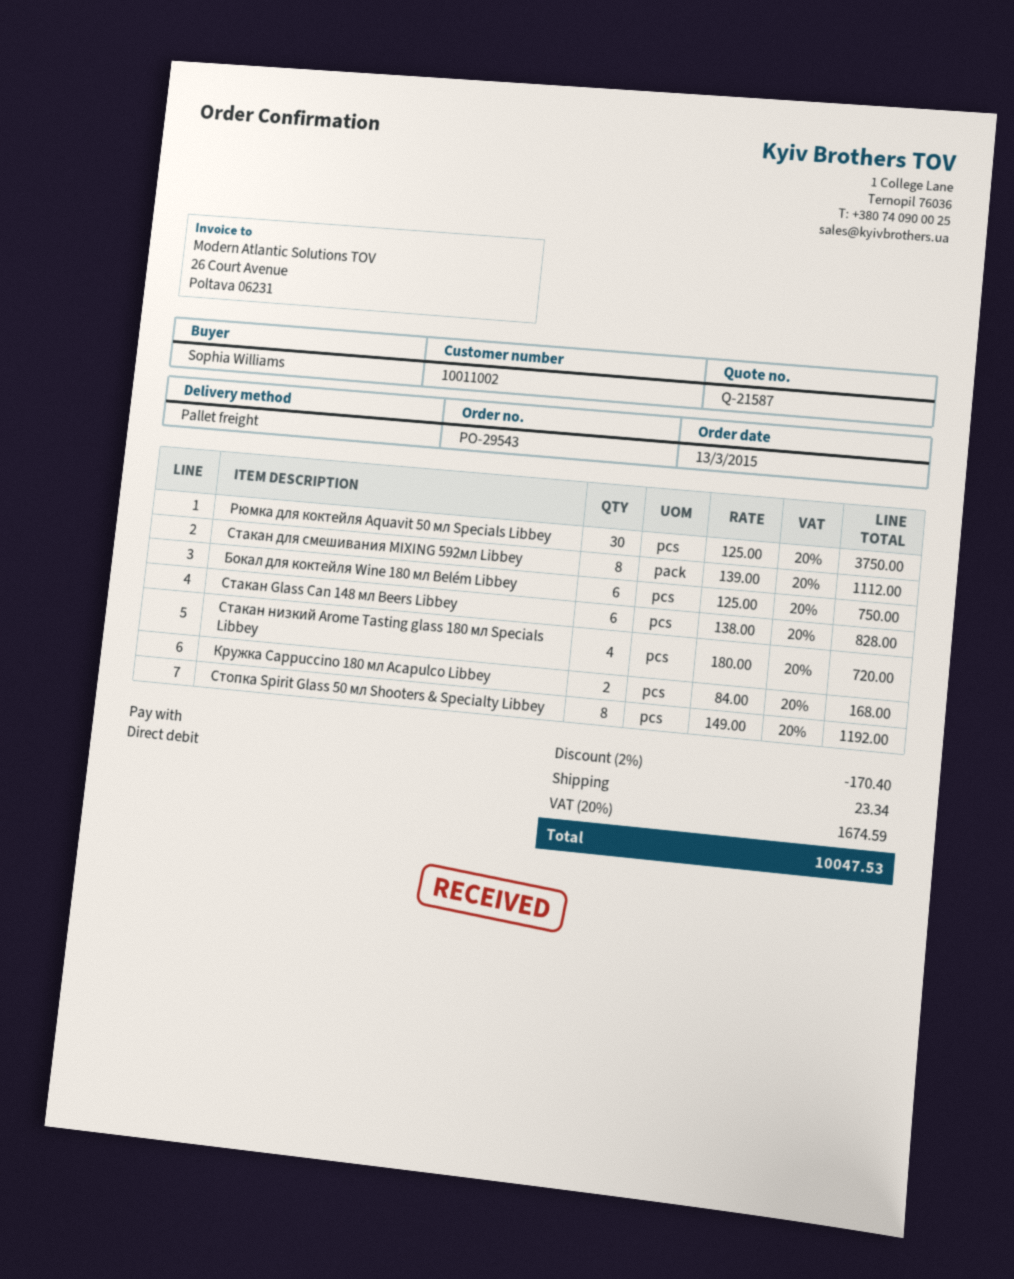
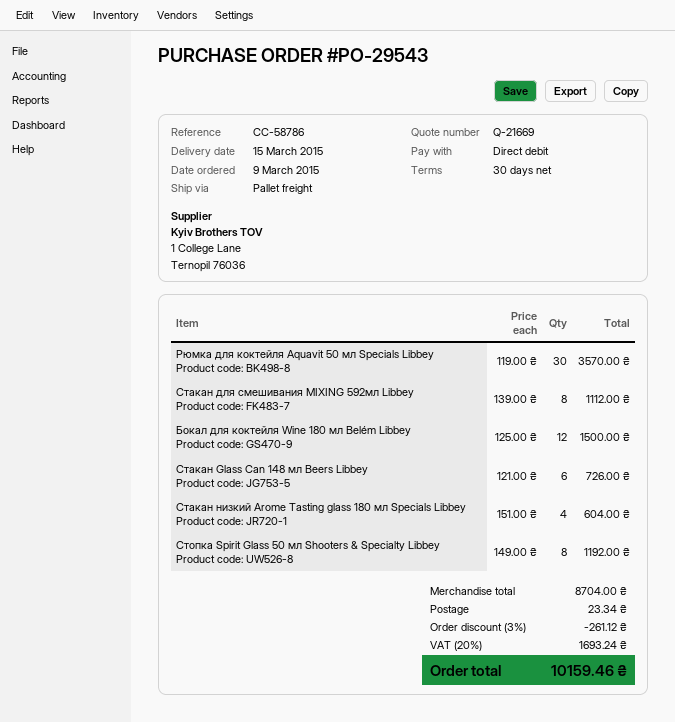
quote number: Q-21587 -> Q-21669
order date: 2015-03-13 -> 2015-03-09
Рюмка для коктейля Aquavit 50 мл Specials Libbey: 30 x 125.00 = 3750.00 -> 30 x 119.00 = 3570.00
Бокал для коктейля Wine 180 мл Belém Libbey: 6 x 125.00 = 750.00 -> 12 x 125.00 = 1500.00
Стакан Glass Can 148 мл Beers Libbey: 6 x 138.00 = 828.00 -> 6 x 121.00 = 726.00
Стакан низкий Arome Tasting glass 180 мл Specials Libbey: 4 x 180.00 = 720.00 -> 4 x 151.00 = 604.00
Кружка Cappuccino 180 мл Acapulco Libbey: 2 x 84.00 = 168.00 -> none
discount: 2% = 170.40 -> 3% = 261.12
tax: 20% = 1674.59 -> 20% = 1693.24
total: 10047.53 -> 10159.46

